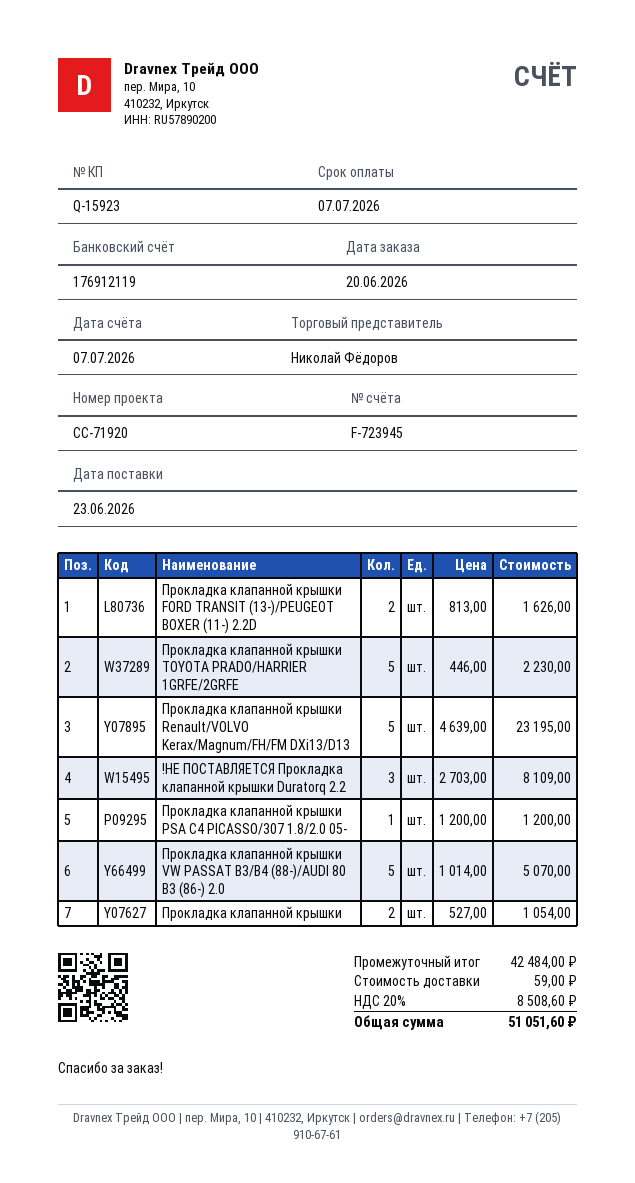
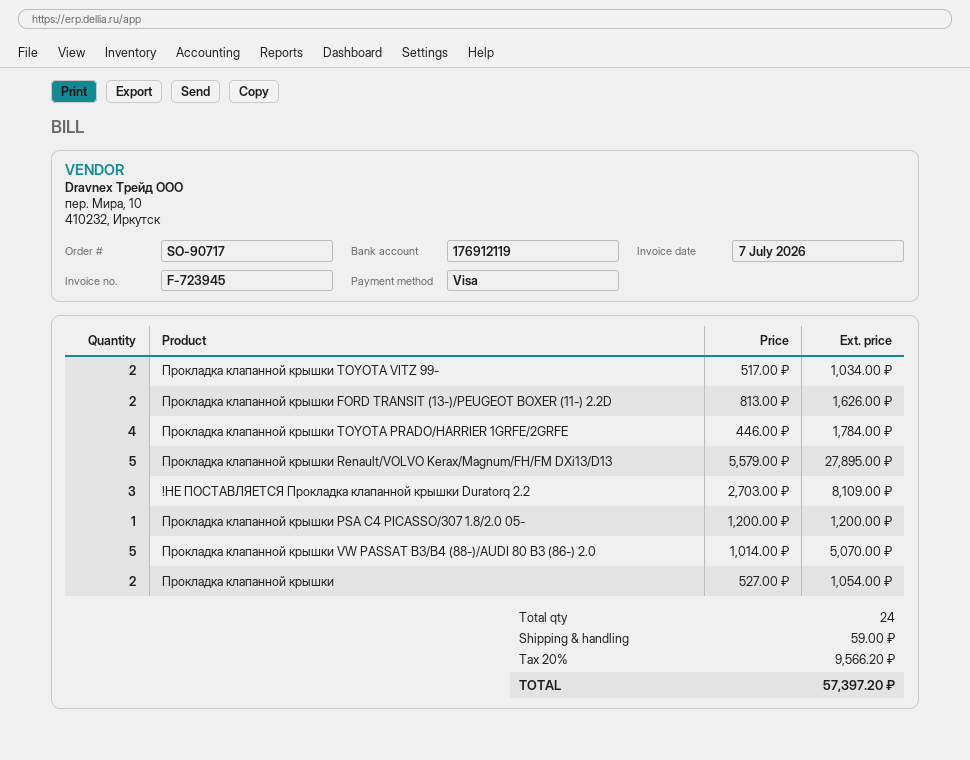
Прокладка клапанной крышки TOYOTA PRADO/HARRIER 1GRFE/2GRFE: 5 x 446.00 = 2230.00 -> 4 x 446.00 = 1784.00
Прокладка клапанной крышки Renault/VOLVO Kerax/Magnum/FH/FM DXi13/D13: 5 x 4639.00 = 23195.00 -> 5 x 5579.00 = 27895.00
Прокладка клапанной крышки TOYOTA VITZ 99-: none -> 2 x 517.00 = 1034.00
tax: 20% = 8508.60 -> 20% = 9566.20
total: 51051.60 -> 57397.20

